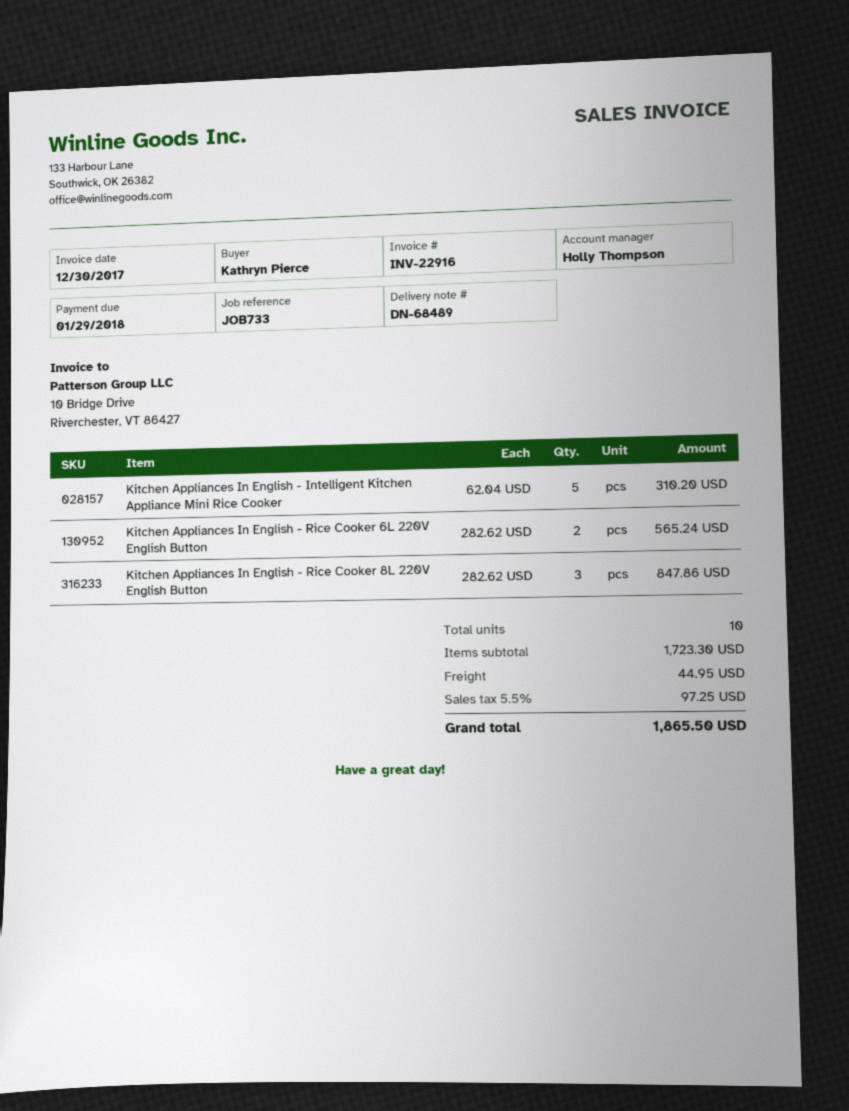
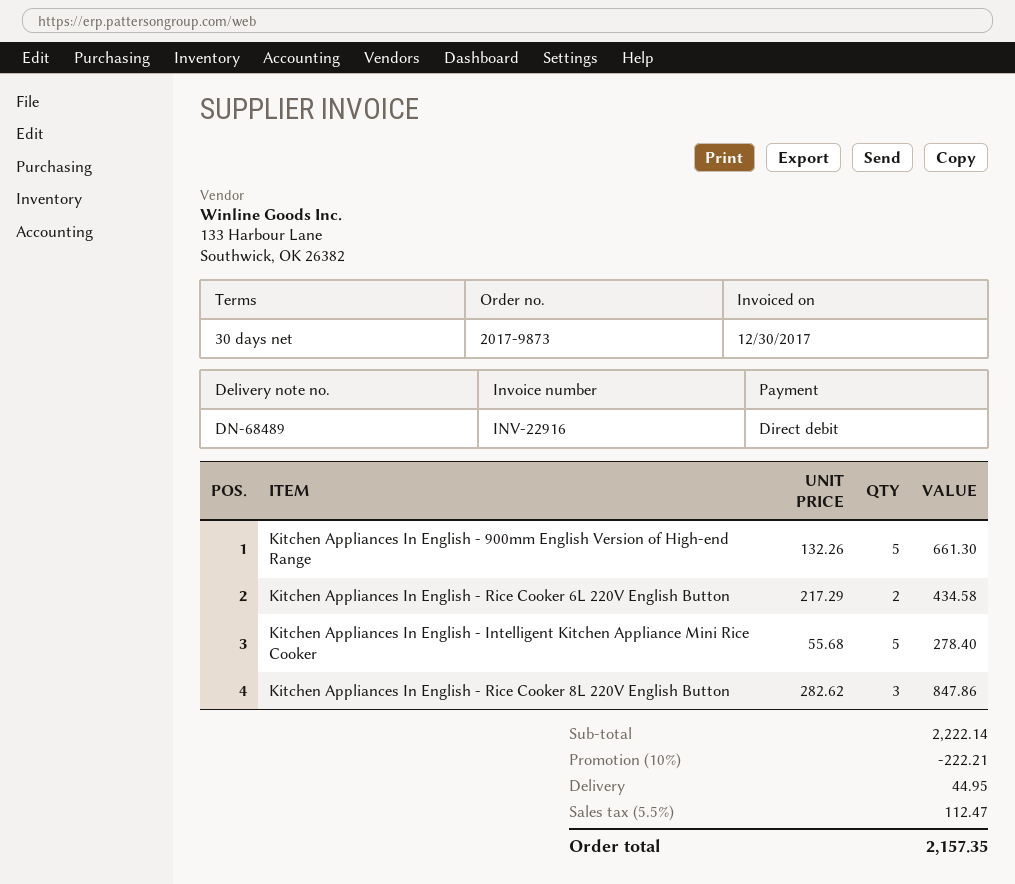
Kitchen Appliances In English - Intelligent Kitchen Appliance Mini Rice Cooker: 5 x 62.04 = 310.20 -> 5 x 55.68 = 278.40
Kitchen Appliances In English - Rice Cooker 6L 220V English Button: 2 x 282.62 = 565.24 -> 2 x 217.29 = 434.58
Kitchen Appliances In English - 900mm English Version of High-end Range: none -> 5 x 132.26 = 661.30
subtotal: 1723.30 -> 2222.14
discount: none -> 10% = 222.21
tax: 5.5% = 97.25 -> 5.5% = 112.47
total: 1865.50 -> 2157.35

